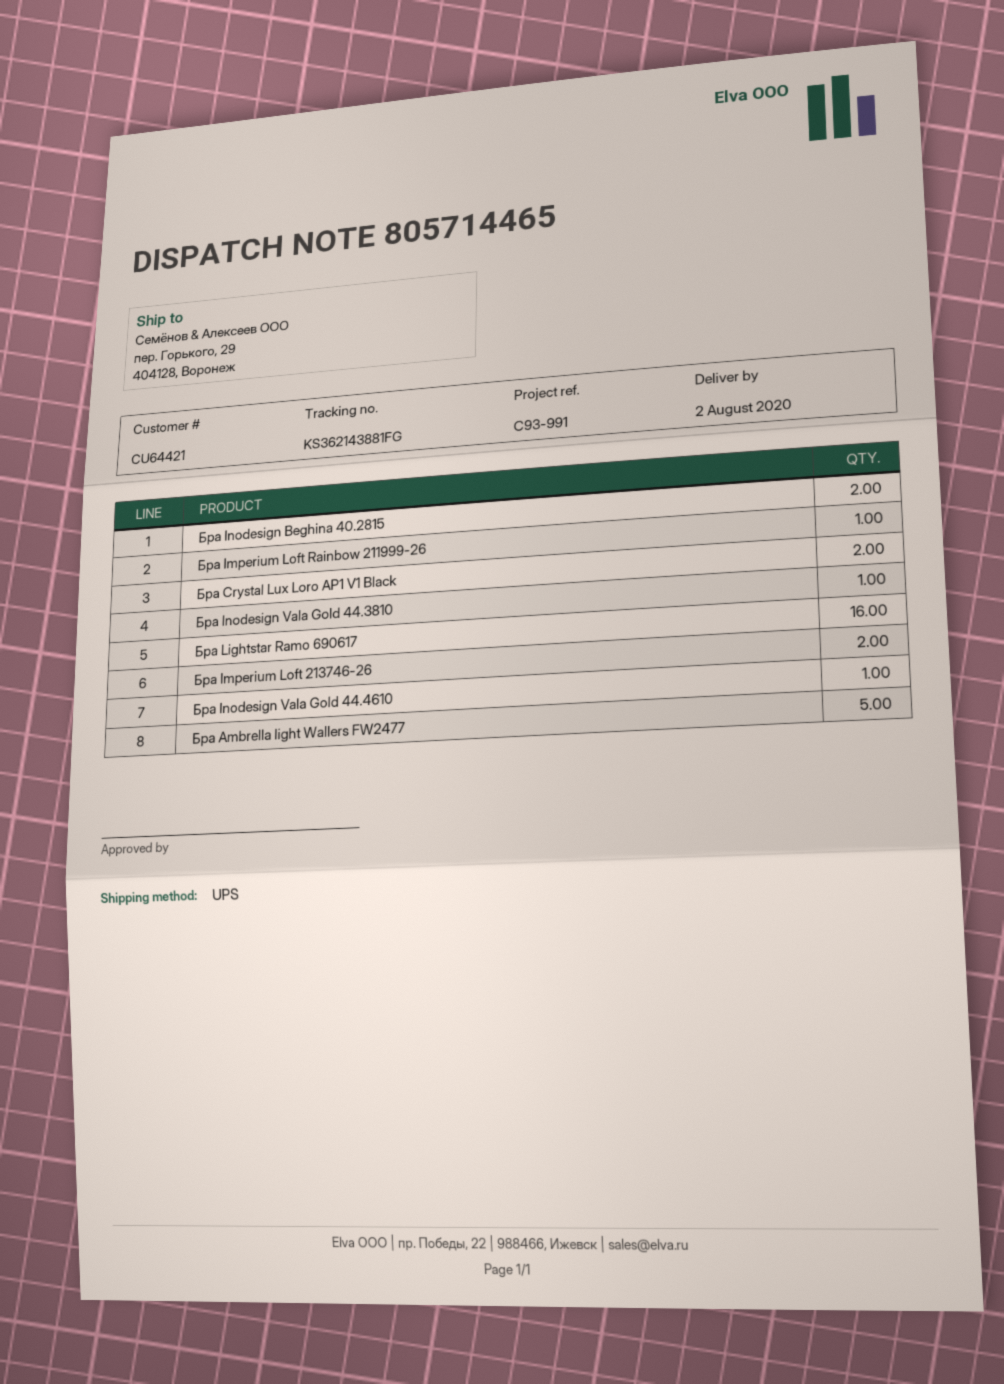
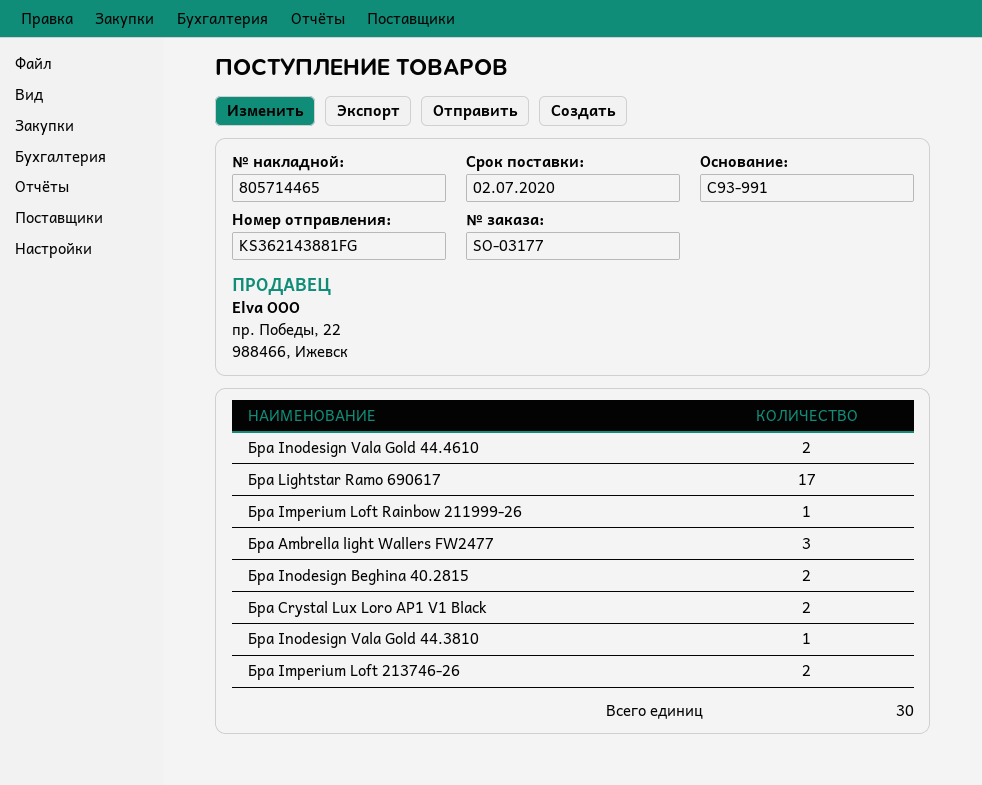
delivery date: 2020-08-02 -> 2020-07-02
Бра Lightstar Ramo 690617: 16 -> 17
Бра Inodesign Vala Gold 44.4610: 1 -> 2
Бра Ambrella light Wallers FW2477: 5 -> 3

